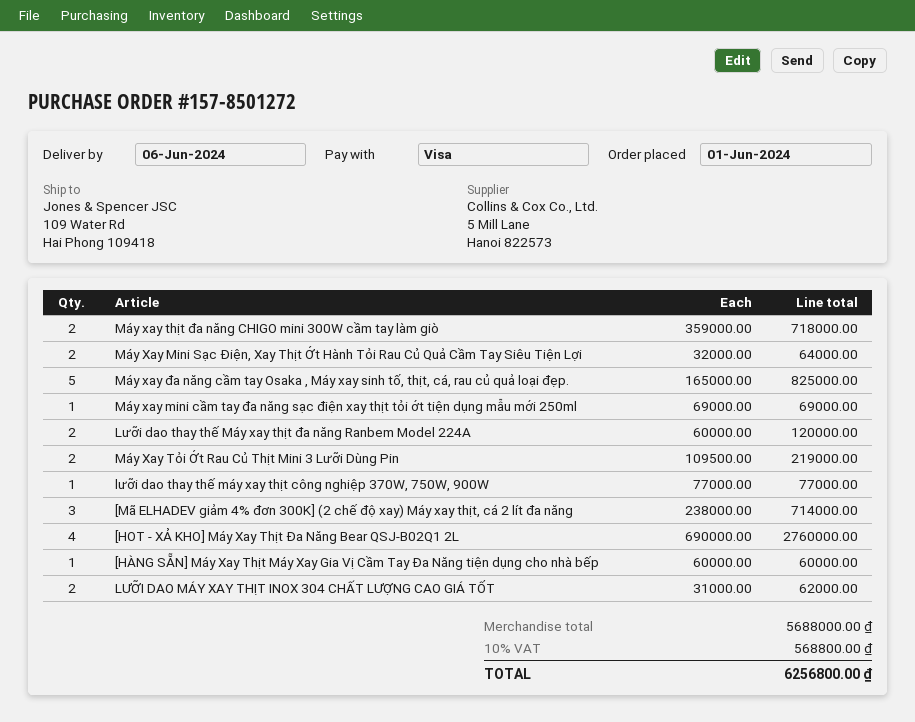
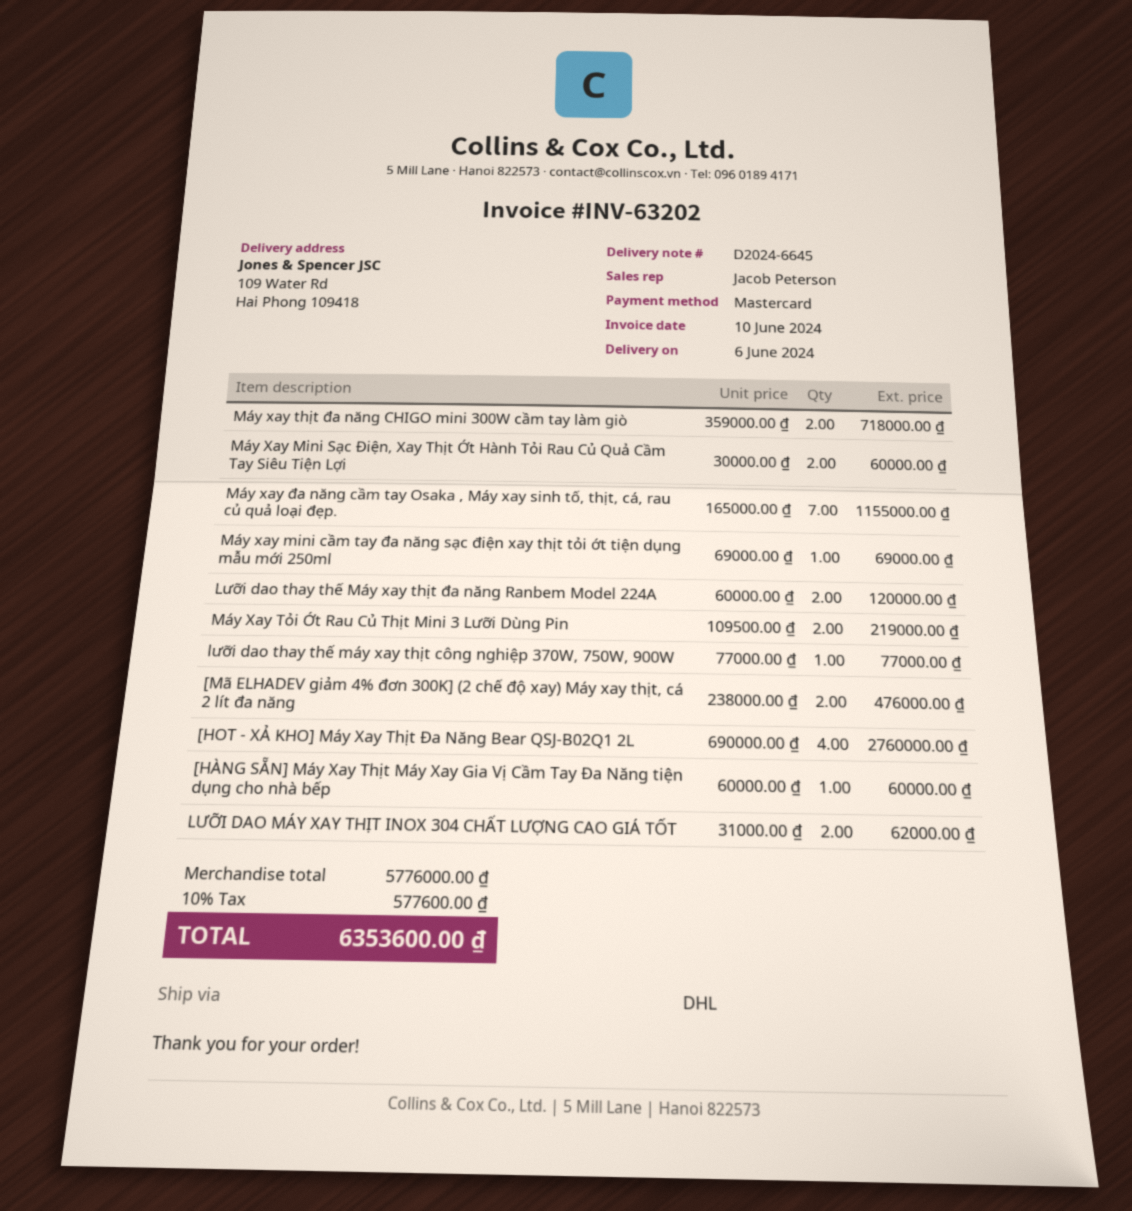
payment method: Visa -> Mastercard
Máy Xay Mini Sạc Điện, Xay Thịt Ớt Hành Tỏi Rau Củ Quả Cầm Tay Siêu Tiện Lợi: 2 x 32000.00 = 64000.00 -> 2 x 30000.00 = 60000.00
Máy xay đa năng cầm tay Osaka , Máy xay sinh tố, thịt, cá, rau củ quả loại đẹp.: 5 x 165000.00 = 825000.00 -> 7 x 165000.00 = 1155000.00
[Mã ELHADEV giảm 4% đơn 300K] (2 chế độ xay) Máy xay thịt, cá 2 lít đa năng: 3 x 238000.00 = 714000.00 -> 2 x 238000.00 = 476000.00
subtotal: 5688000.00 -> 5776000.00
tax: 10% = 568800.00 -> 10% = 577600.00
total: 6256800.00 -> 6353600.00

